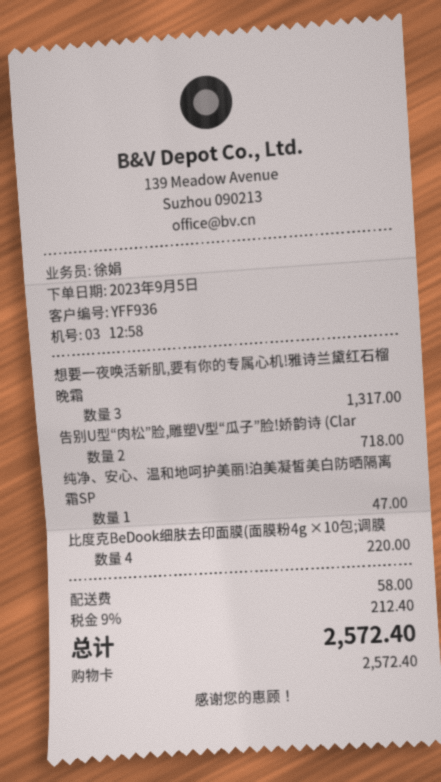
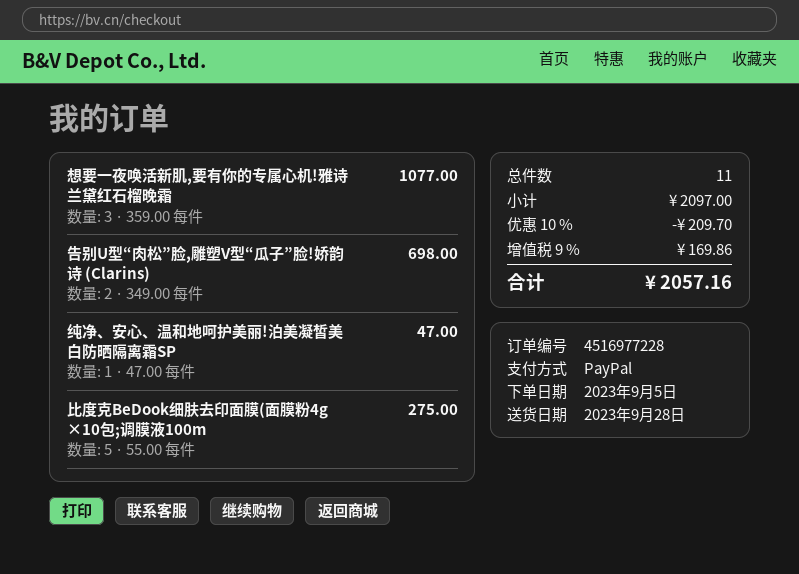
payment method: gift card -> PayPal
想要一夜唤活新肌,要有你的专属心机!雅诗兰黛红石榴晚霜: 3 for 1317.00 -> 3 for 1077.00
告别U型“肉松”脸,雕塑V型“瓜子”脸!娇韵诗 (Clar: 2 for 718.00 -> 2 for 698.00
比度克BeDook细肤去印面膜(面膜粉4g ×10包;调膜: 4 for 220.00 -> 5 for 275.00
discount: none -> 10% = 209.70
shipping: 58.00 -> none
tax: 9% = 212.40 -> 9% = 169.86
total: 2572.40 -> 2057.16

